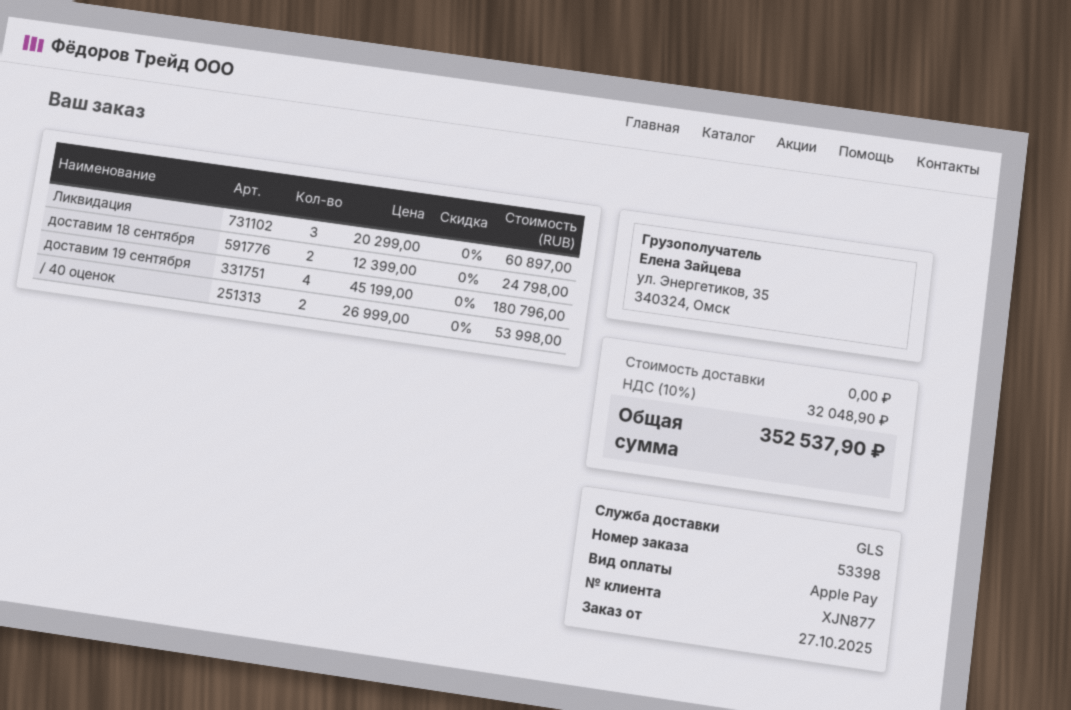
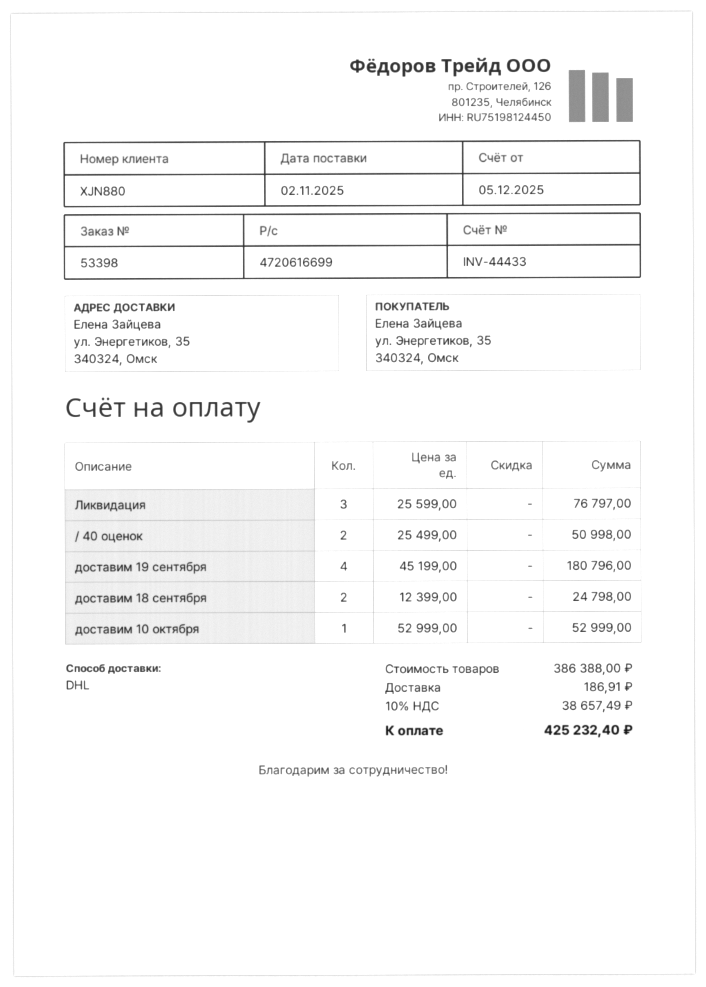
customer number: XJN877 -> XJN880
shipping method: GLS -> DHL
Ликвидация: 3 x 20299.00 = 60897.00 -> 3 x 25599.00 = 76797.00
/ 40 оценок: 2 x 26999.00 = 53998.00 -> 2 x 25499.00 = 50998.00
доставим 10 октября: none -> 1 x 52999.00 = 52999.00
shipping: 0.00 -> 186.91
tax: 10% = 32048.90 -> 10% = 38657.49
total: 352537.90 -> 425232.40

